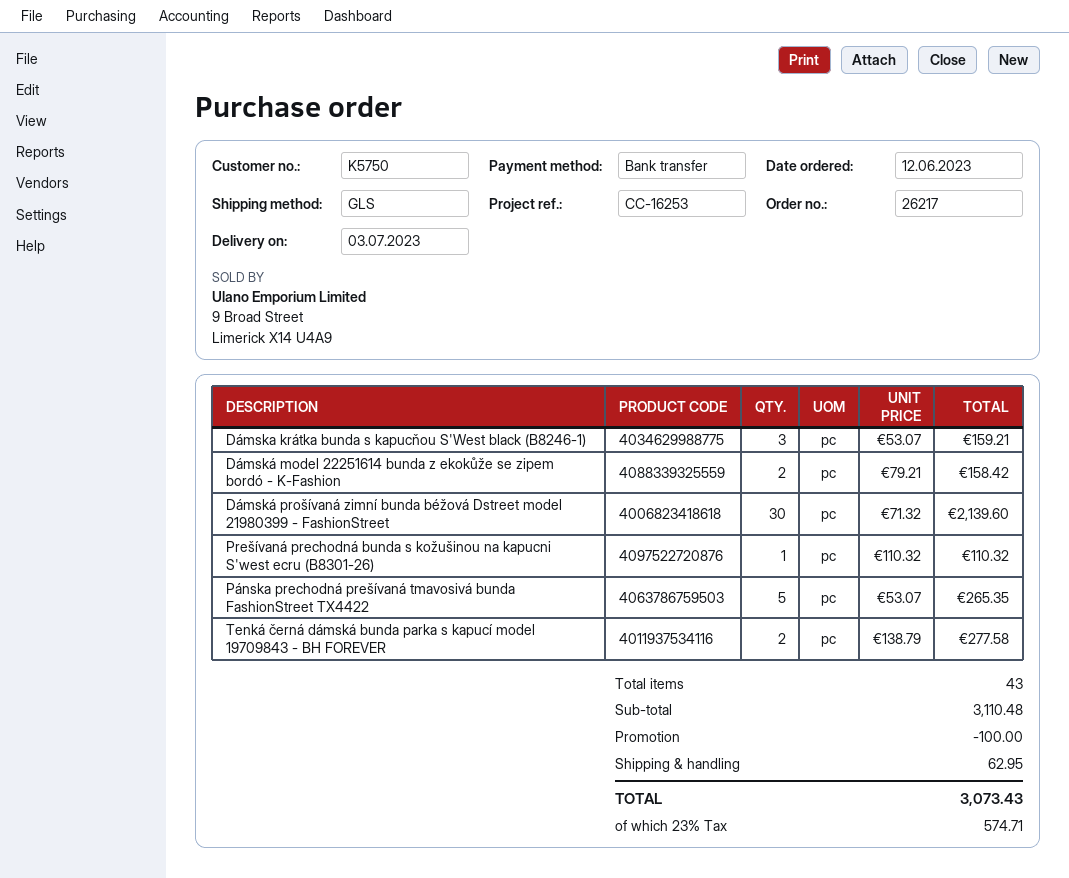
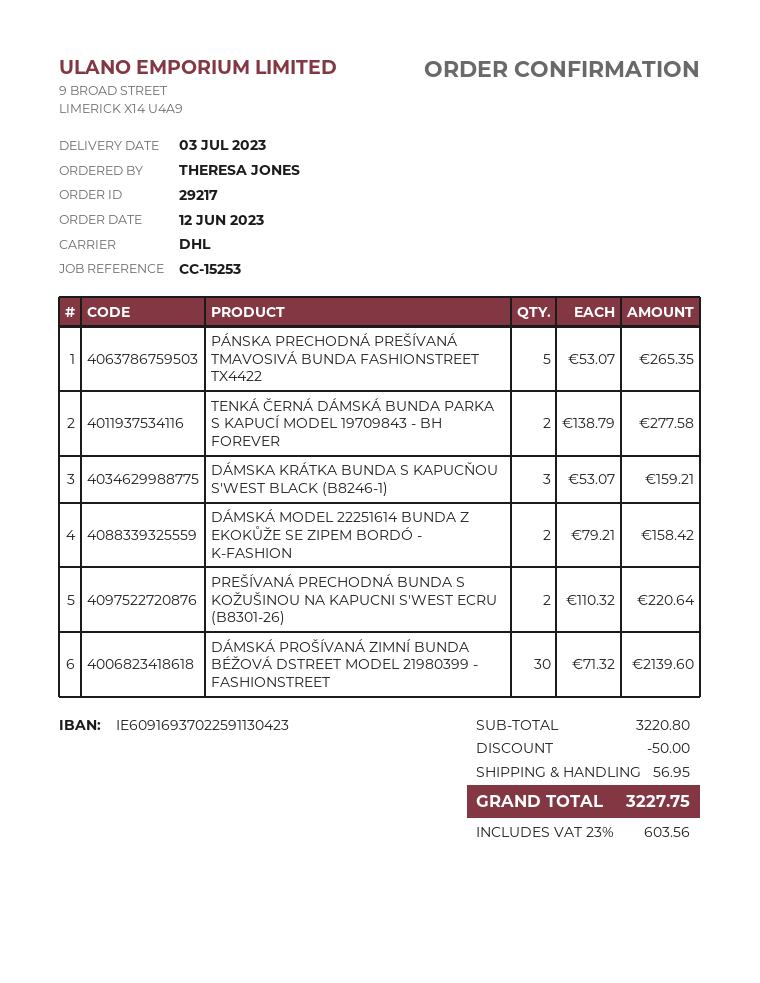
order number: 26217 -> 29217
reference: CC-16253 -> CC-15253
shipping method: GLS -> DHL
Prešívaná prechodná bunda s kožušinou na kapucni S'west ecru (B8301-26): 1 x 110.32 = 110.32 -> 2 x 110.32 = 220.64
subtotal: 3110.48 -> 3220.80
discount: 100.00 -> 50.00
shipping: 62.95 -> 56.95
tax: 23% = 574.71 -> 23% = 603.56
total: 3073.43 -> 3227.75

